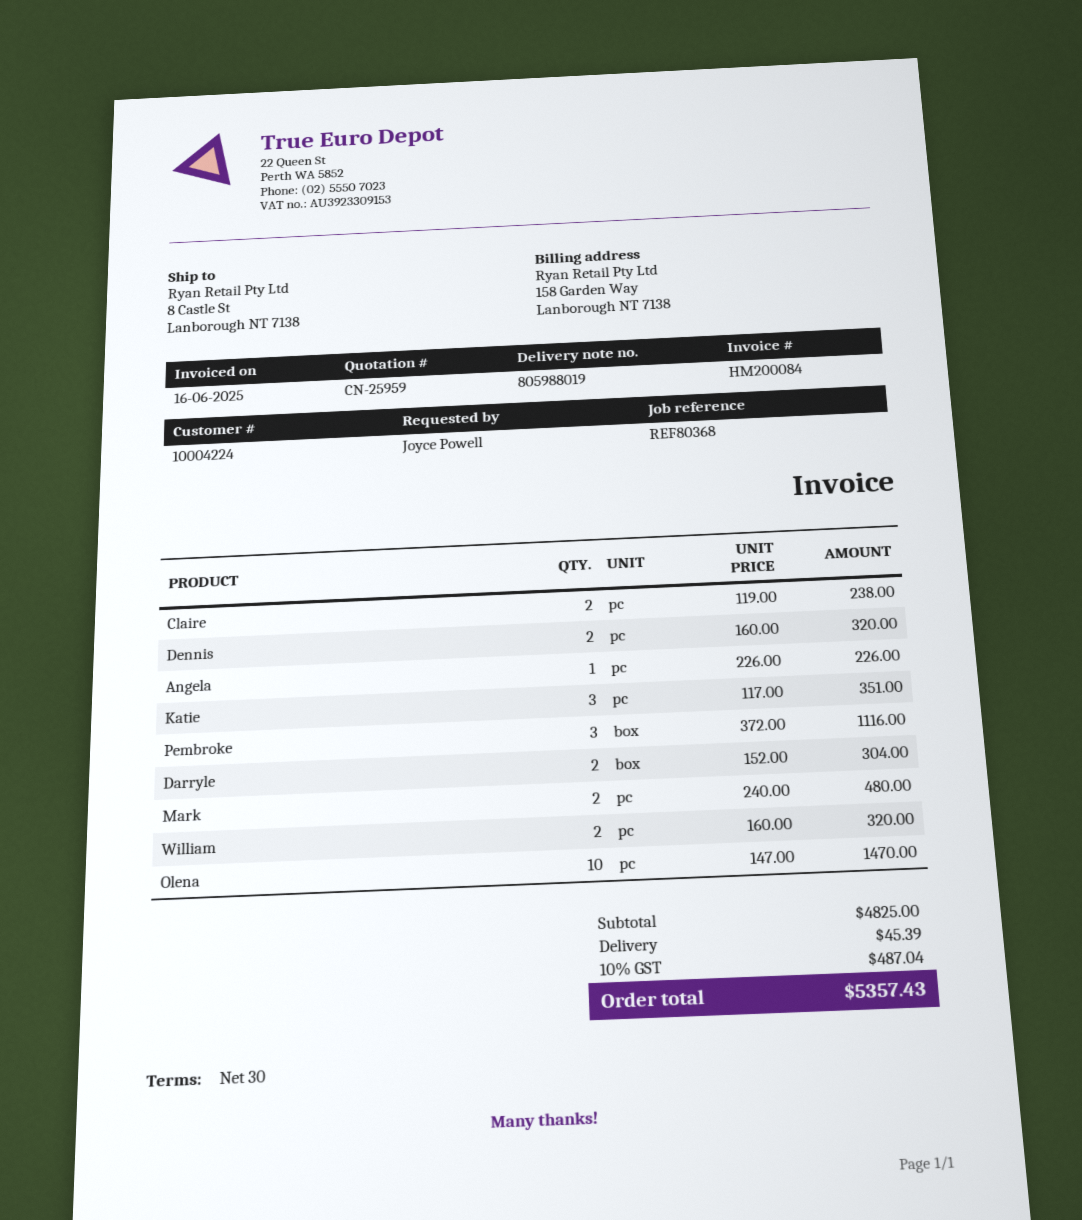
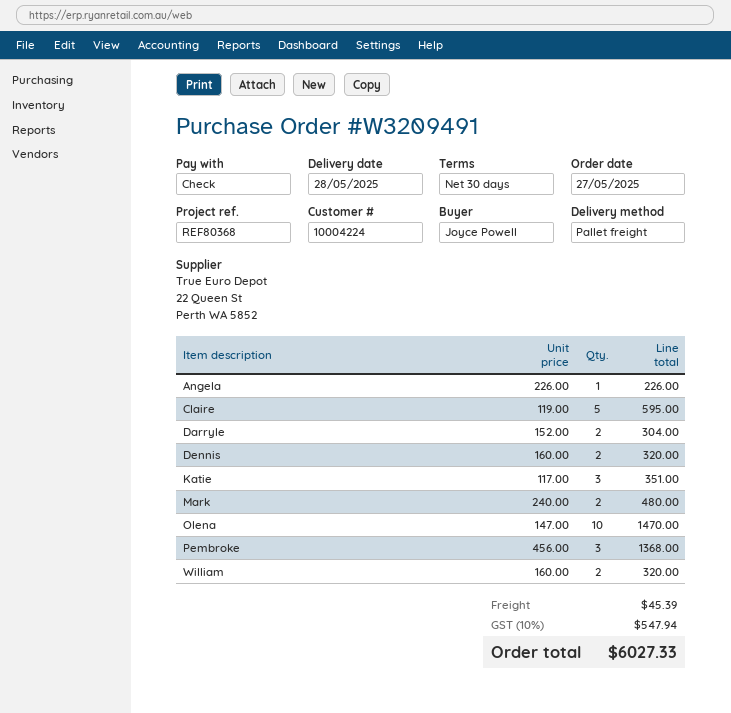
Claire: 2 x 119.00 = 238.00 -> 5 x 119.00 = 595.00
Pembroke: 3 x 372.00 = 1116.00 -> 3 x 456.00 = 1368.00
tax: 10% = 487.04 -> 10% = 547.94
total: 5357.43 -> 6027.33

